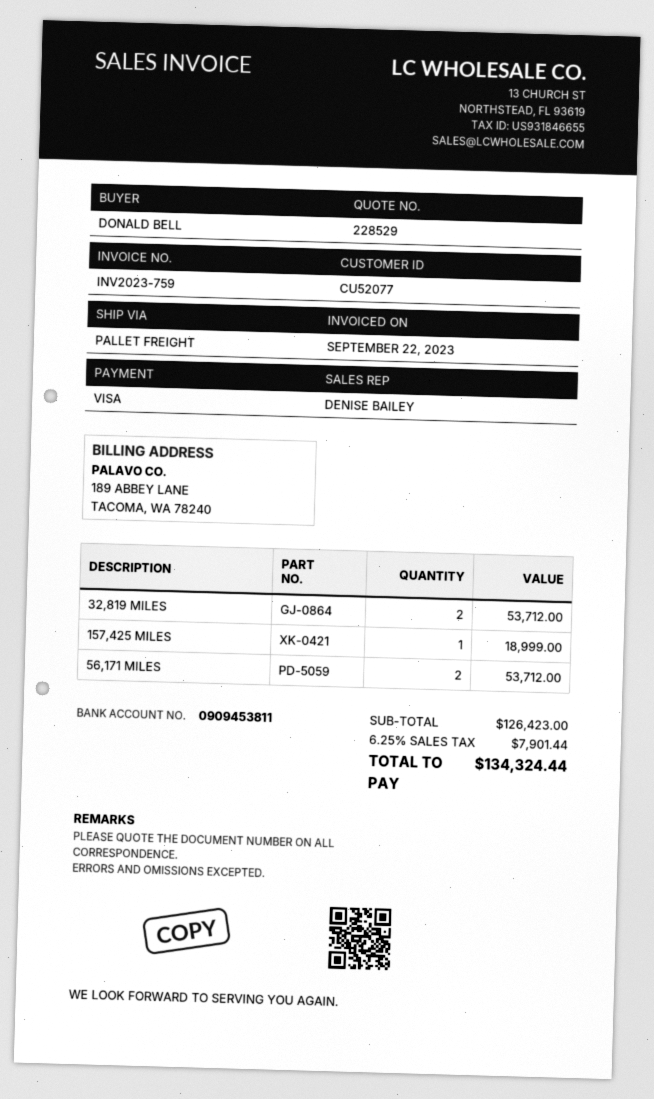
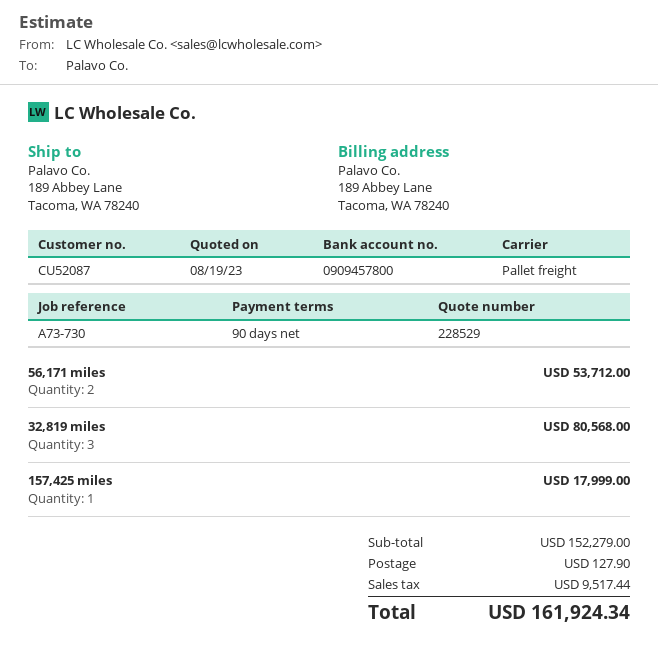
customer number: CU52077 -> CU52087
bank account: 0909453811 -> 0909457800
32,819 MILES: 2 for 53712.00 -> 3 for 80568.00
157,425 MILES: 1 for 18999.00 -> 1 for 17999.00
subtotal: 126423.00 -> 152279.00
shipping: none -> 127.90
tax: 7901.44 -> 9517.44
total: 134324.44 -> 161924.34

